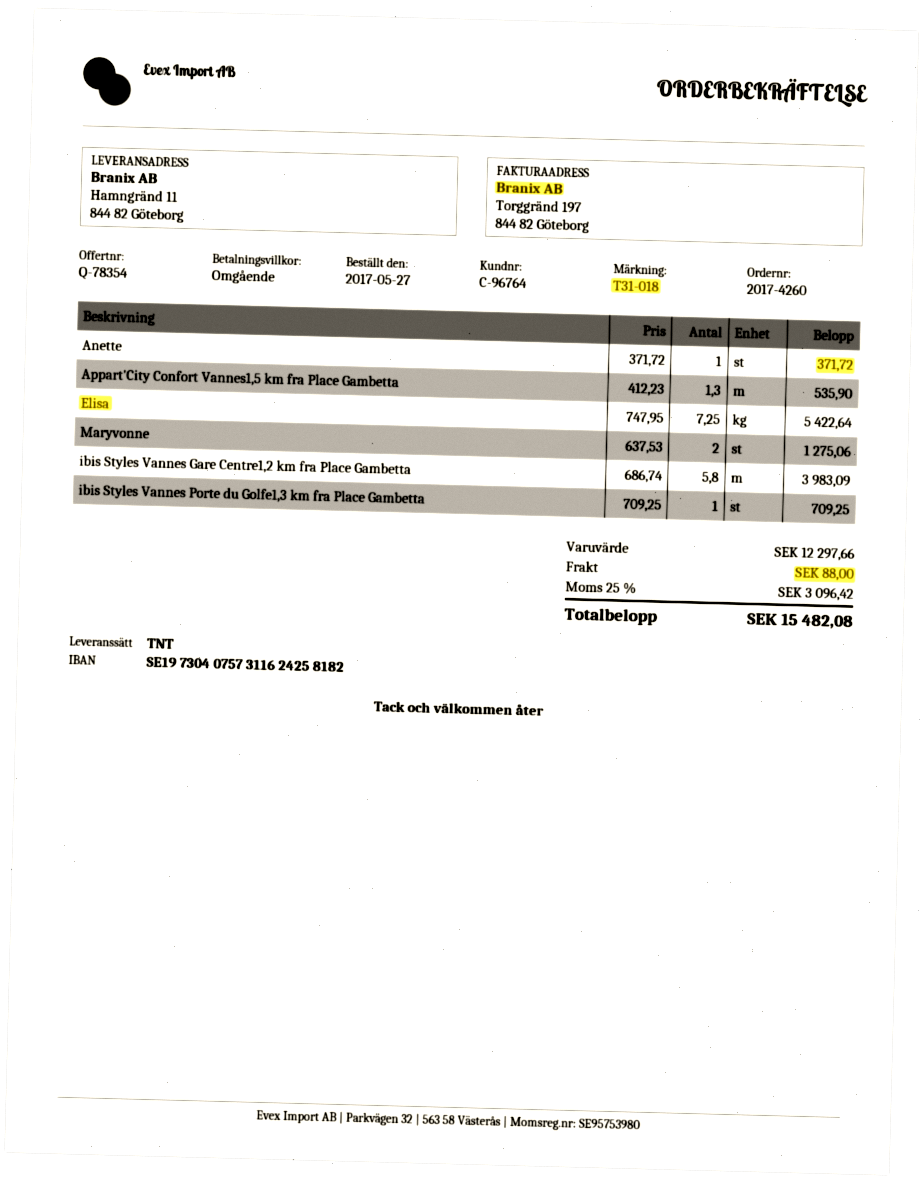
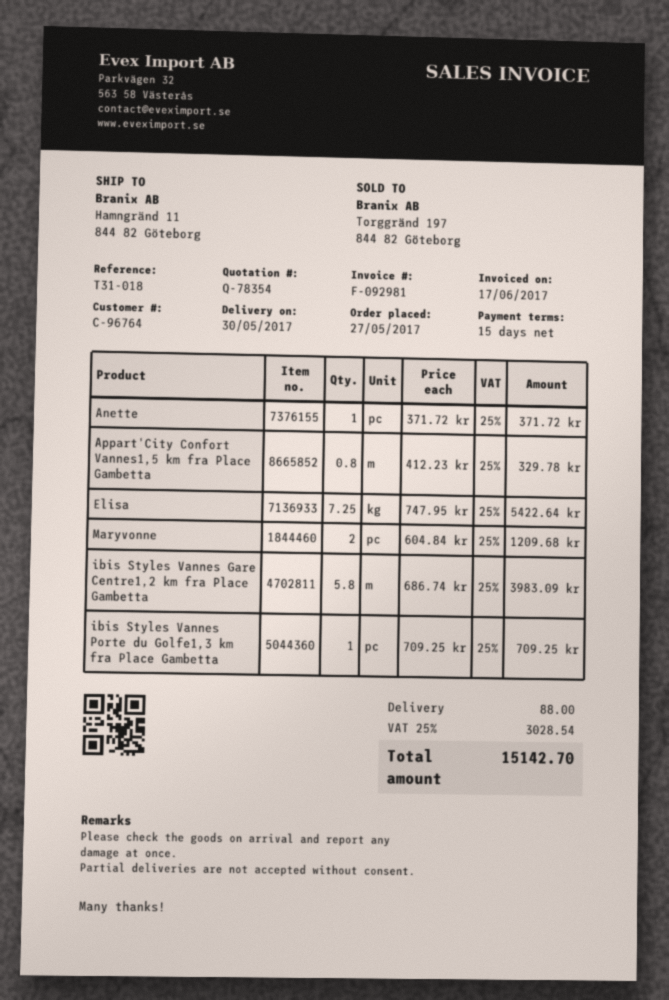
payment terms: on receipt -> 15 days
Appart'City Confort Vannes1,5 km fra Place Gambetta: 1.3 x 412.23 = 535.90 -> 0.8 x 412.23 = 329.78
Maryvonne: 2 x 637.53 = 1275.06 -> 2 x 604.84 = 1209.68
tax: 25% = 3096.42 -> 25% = 3028.54
total: 15482.08 -> 15142.70

